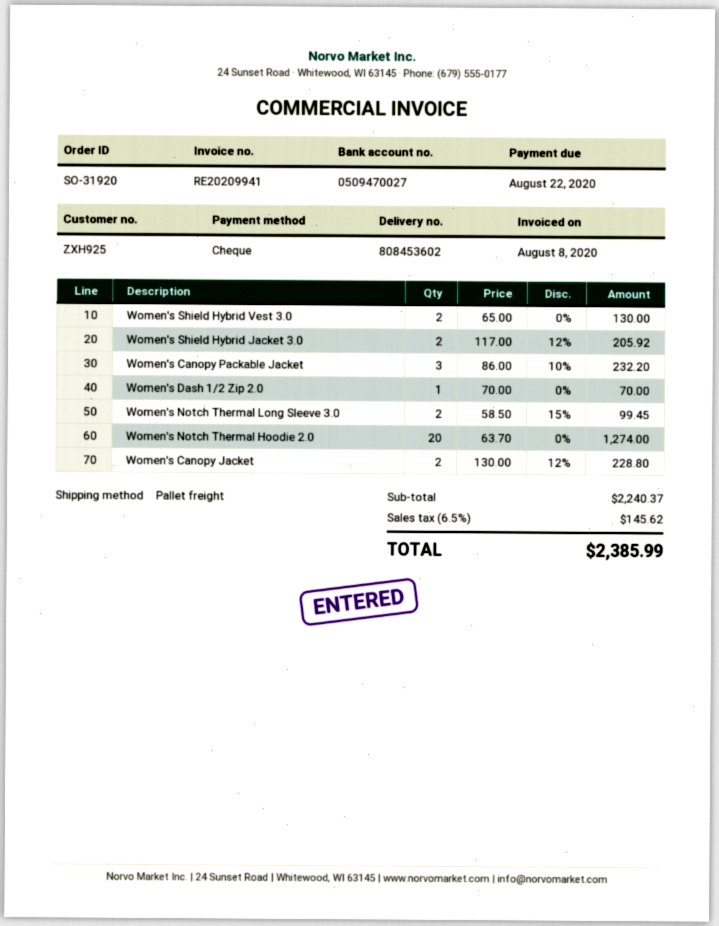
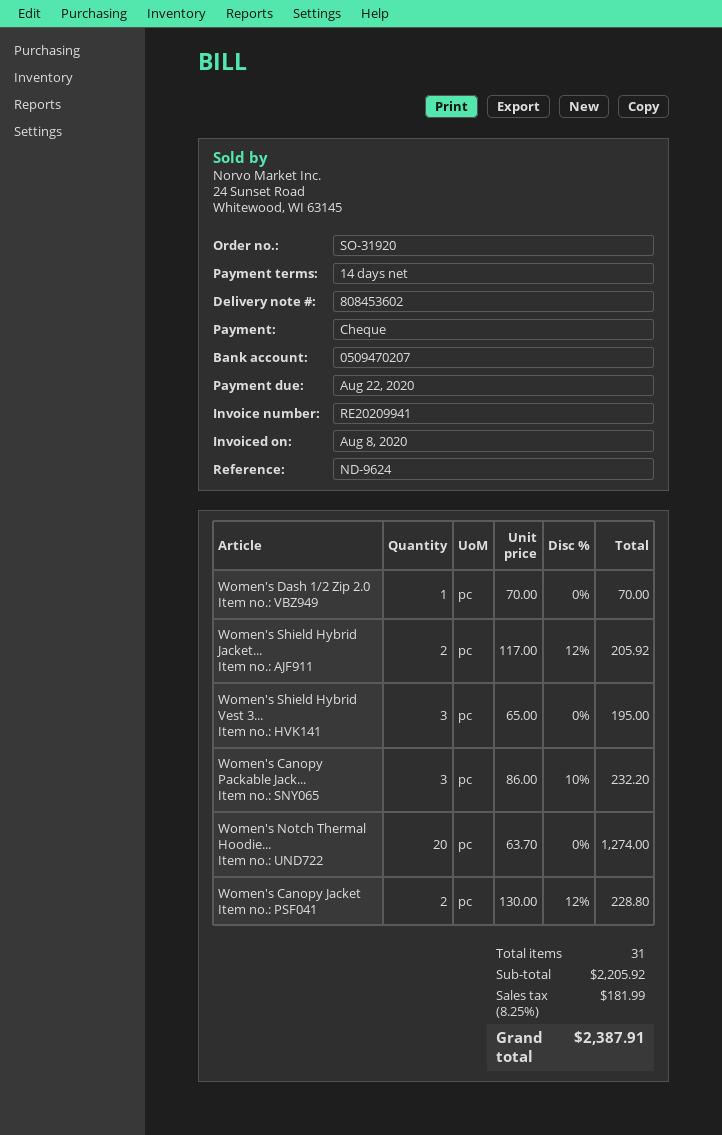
bank account: 0509470027 -> 0509470207
Women's Shield Hybrid Vest 3.0: 2 x 65.00 = 130.00 -> 3 x 65.00 = 195.00
Women's Notch Thermal Long Sleeve 3.0: 2 x 58.50 - 15% = 99.45 -> none
subtotal: 2240.37 -> 2205.92
tax: 6.5% = 145.62 -> 8.25% = 181.99
total: 2385.99 -> 2387.91

